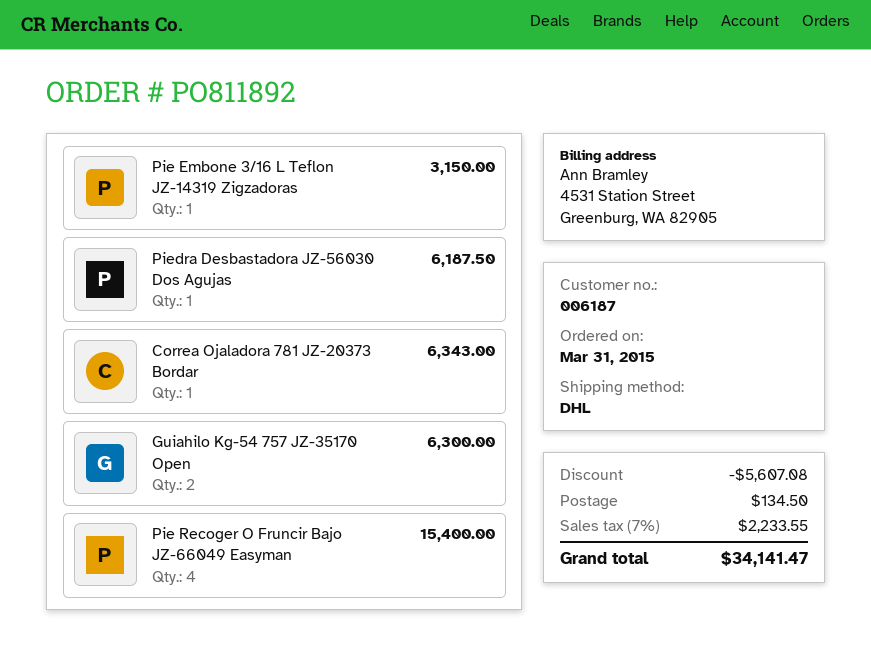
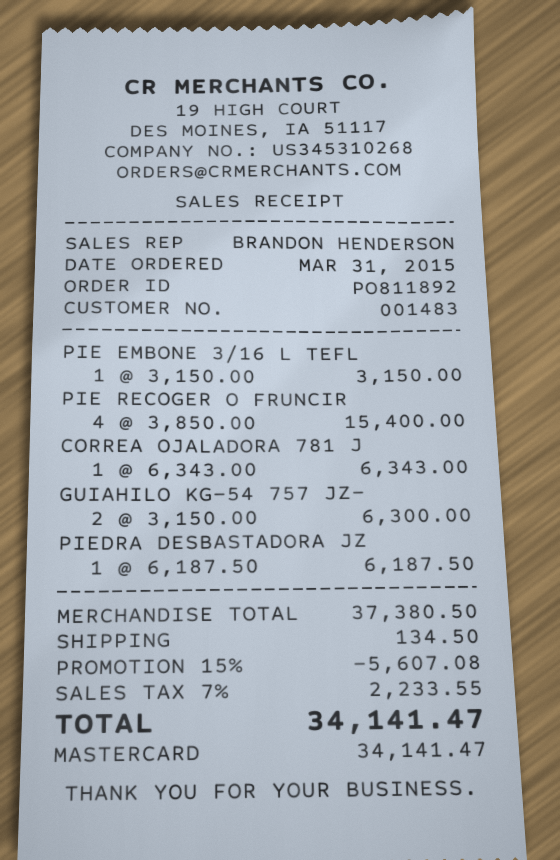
customer number: 006187 -> 001483

